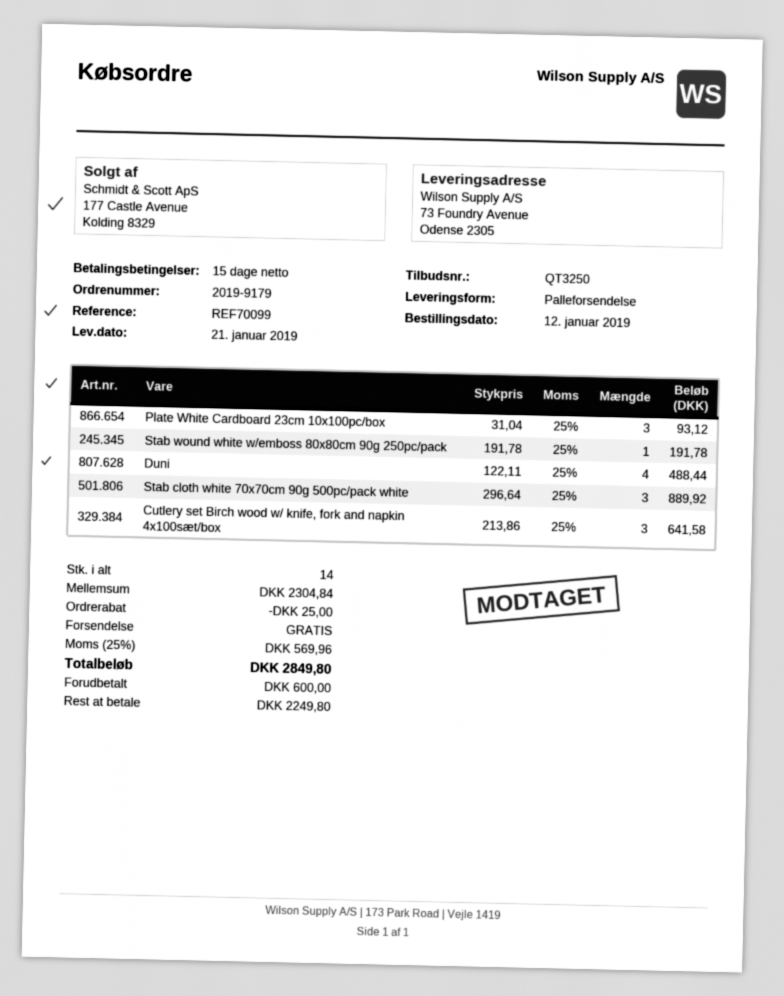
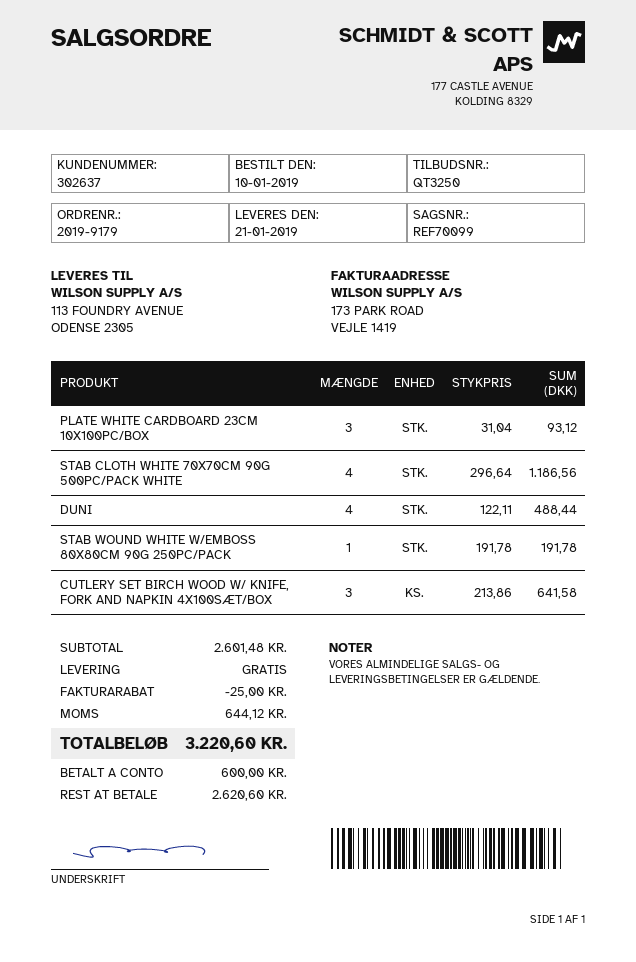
order date: 2019-01-12 -> 2019-01-10
ship to: 73 Foundry Avenue, Odense 2305 -> 113 FOUNDRY AVENUE, ODENSE 2305
Stab cloth white 70x70cm 90g 500pc/pack white: 3 x 296.64 = 889.92 -> 4 x 296.64 = 1186.56
subtotal: 2304.84 -> 2601.48
tax: 569.96 -> 644.12
total: 2849.80 -> 3220.60
balance: 2249.80 -> 2620.60

